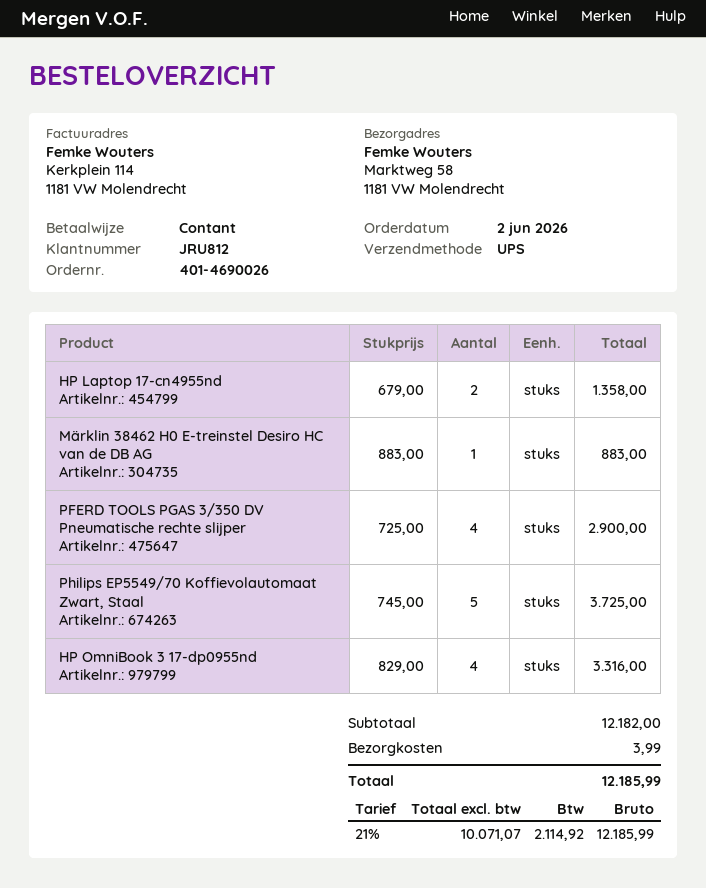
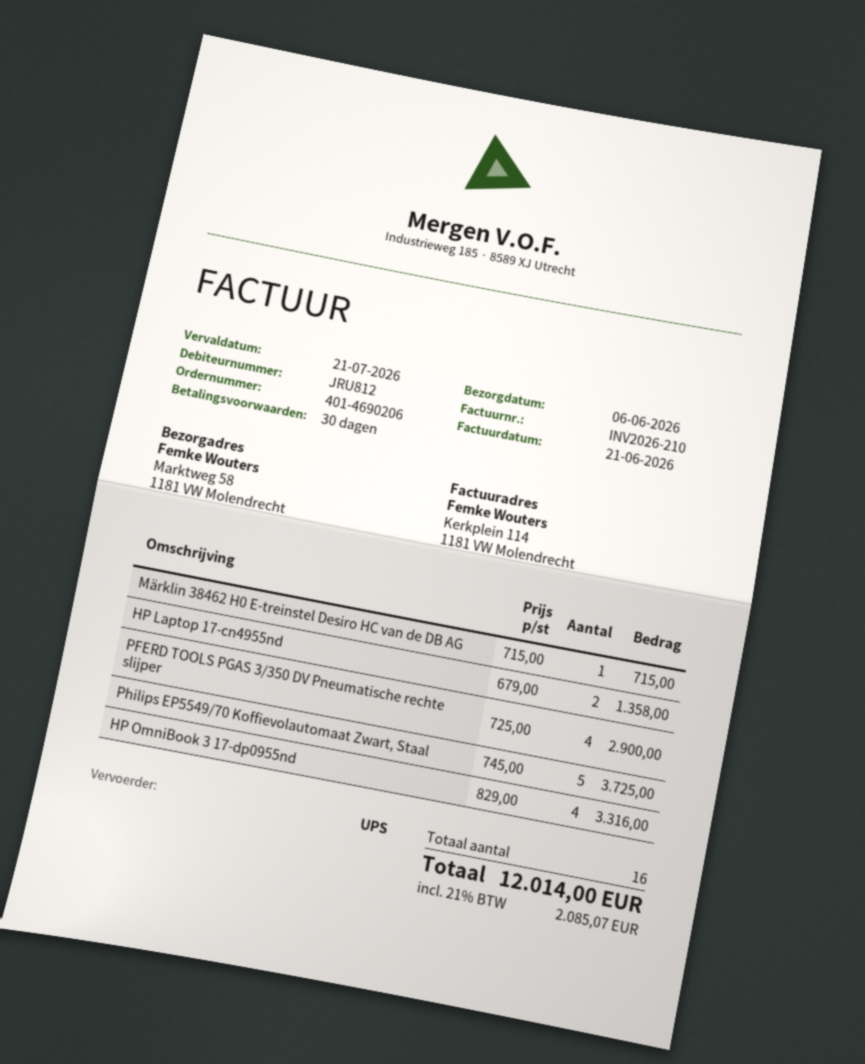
order number: 401-4690026 -> 401-4690206
Märklin 38462 H0 E-treinstel Desiro HC van de DB AG: 1 x 883.00 = 883.00 -> 1 x 715.00 = 715.00
shipping: 3.99 -> none
tax: 21% = 2114.92 -> 21% = 2085.07
total: 12185.99 -> 12014.00

